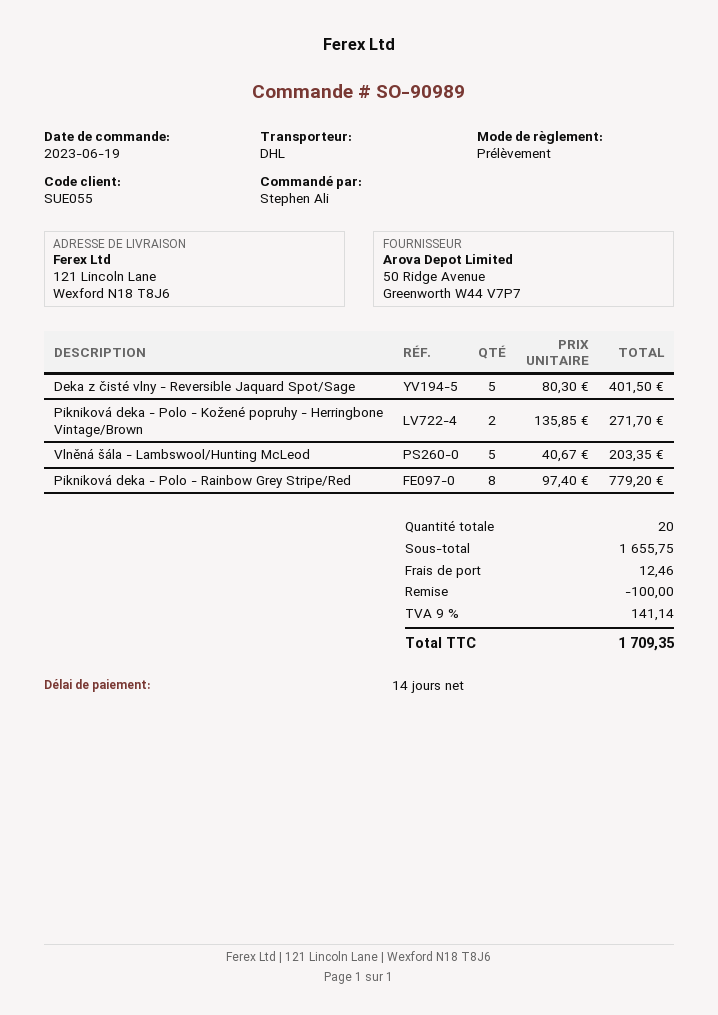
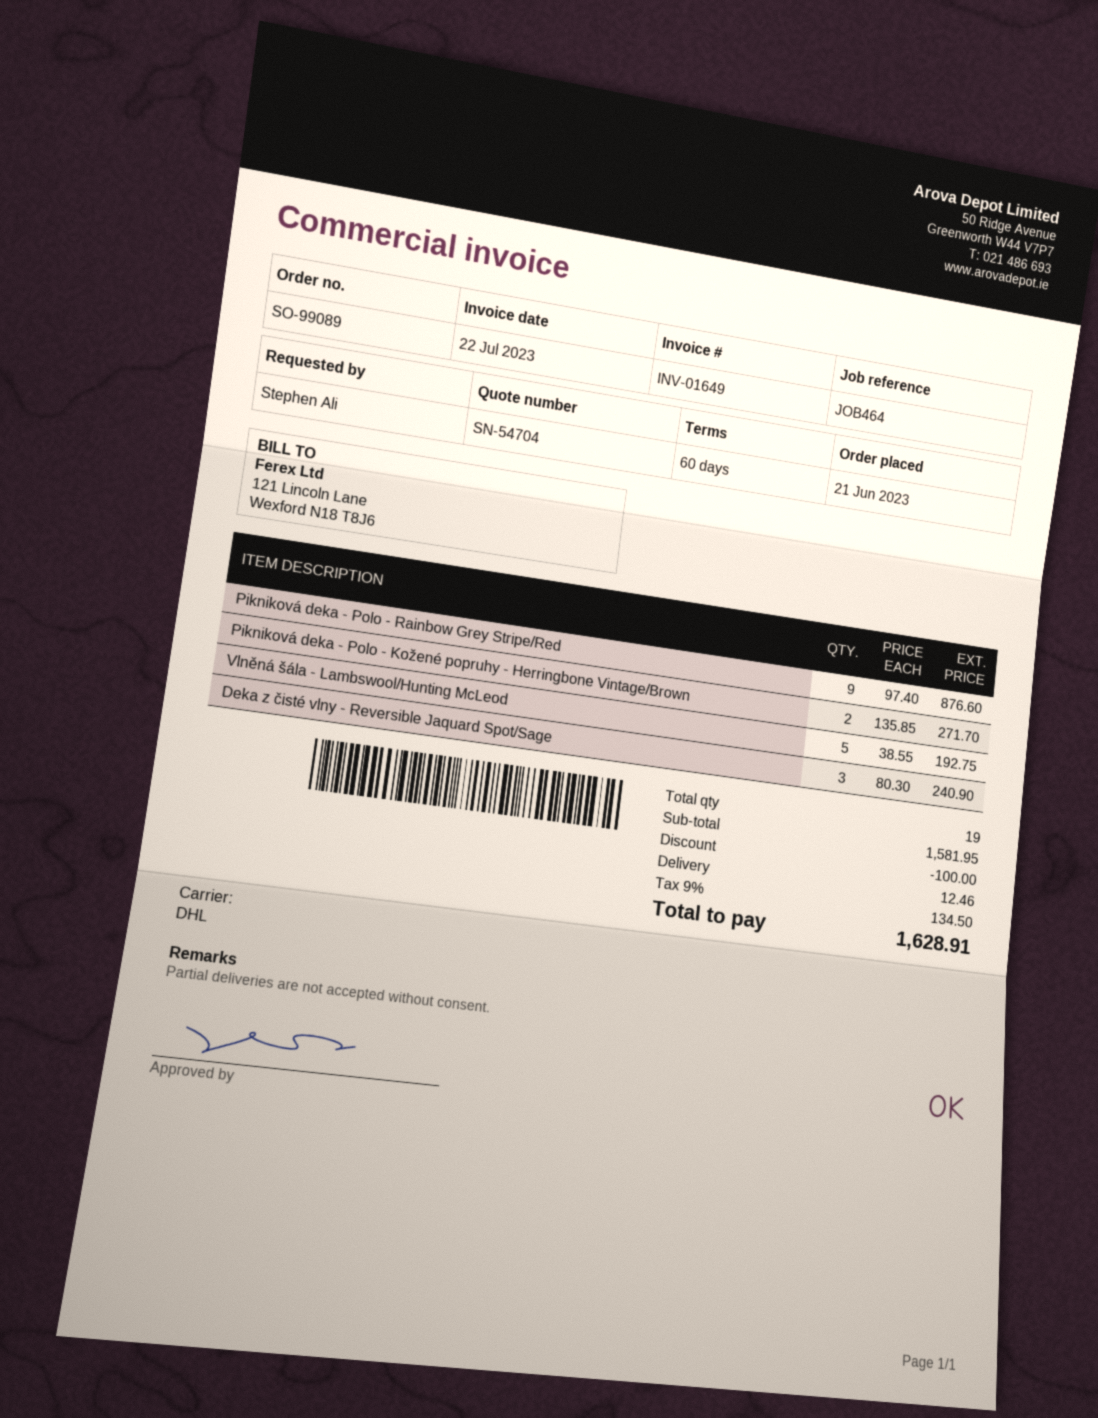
order number: SO-90989 -> SO-99089
order date: 2023-06-19 -> 2023-06-21
payment terms: 14 days -> 60 days
Deka z čisté vlny - Reversible Jaquard Spot/Sage: 5 x 80.30 = 401.50 -> 3 x 80.30 = 240.90
Vlněná šála - Lambswool/Hunting McLeod: 5 x 40.67 = 203.35 -> 5 x 38.55 = 192.75
Pikniková deka - Polo - Rainbow Grey Stripe/Red: 8 x 97.40 = 779.20 -> 9 x 97.40 = 876.60
total quantity: 20 -> 19
subtotal: 1655.75 -> 1581.95
tax: 9% = 141.14 -> 9% = 134.50
total: 1709.35 -> 1628.91

